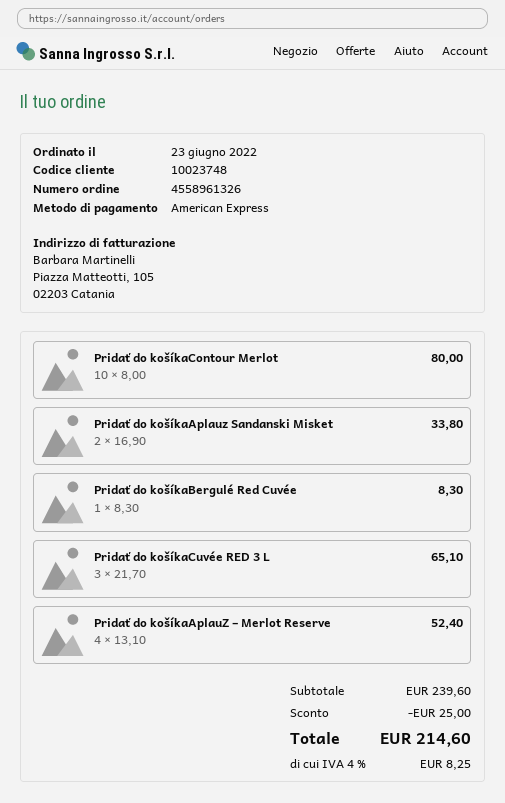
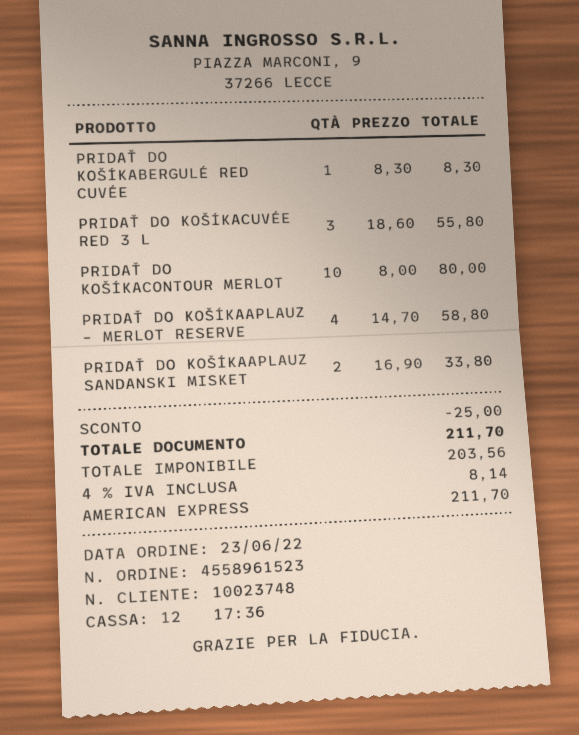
order number: 4558961326 -> 4558961523
Pridať do košíkaCuvée RED 3 L: 3 x 21.70 = 65.10 -> 3 x 18.60 = 55.80
Pridať do košíkaAplauZ – Merlot Reserve: 4 x 13.10 = 52.40 -> 4 x 14.70 = 58.80
tax: 4% = 8.25 -> 4% = 8.14
total: 214.60 -> 211.70

